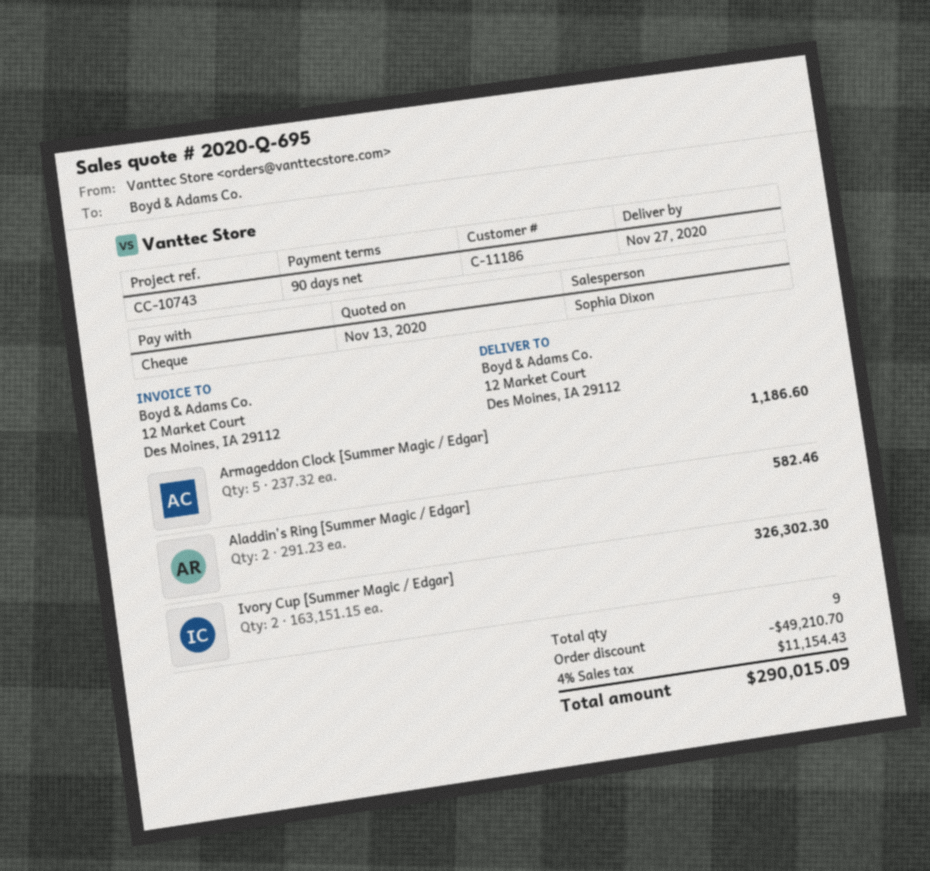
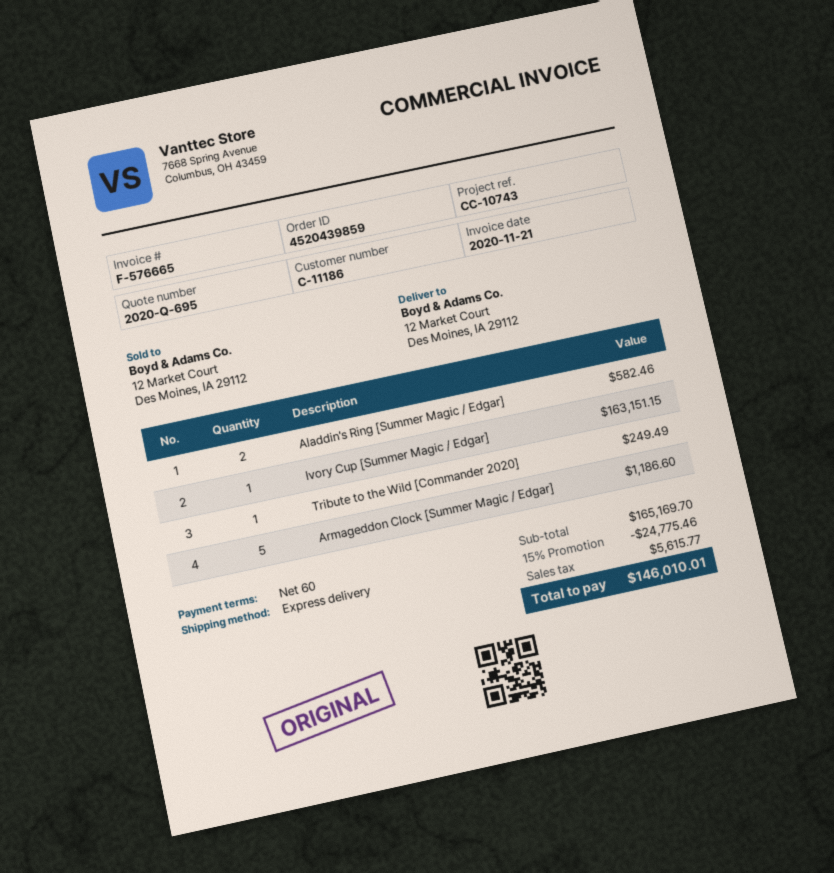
payment terms: 90 days -> 60 days
Ivory Cup [Summer Magic / Edgar]: 2 for 326302.30 -> 1 for 163151.15
Tribute to the Wild [Commander 2020]: none -> 1 for 249.49
discount: 49210.70 -> 24775.46
tax: 11154.43 -> 5615.77
total: 290015.09 -> 146010.01

